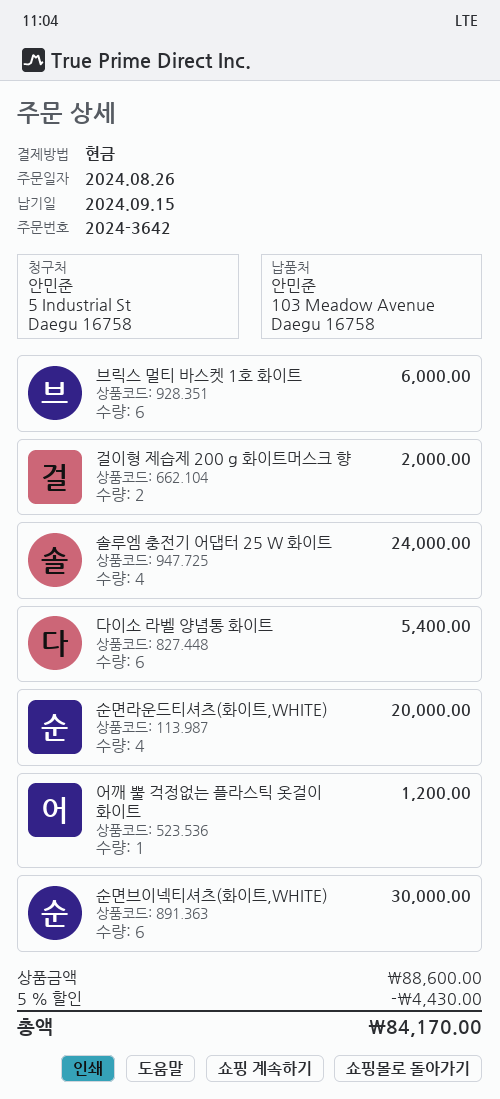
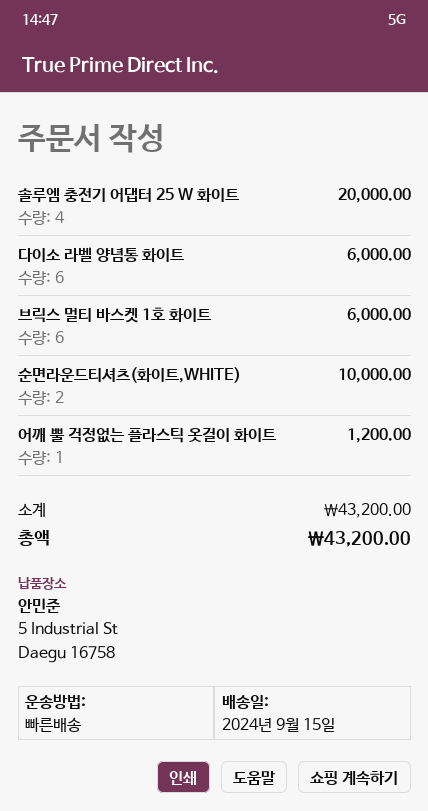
ship to: 103 Meadow Avenue, Daegu 16758 -> 5 Industrial St, Daegu 16758
걸이형 제습제 200 g 화이트머스크 향: 2 for 2000.00 -> none
솔루엠 충전기 어댑터 25 W 화이트: 4 for 24000.00 -> 4 for 20000.00
다이소 라벨 양념통 화이트: 6 for 5400.00 -> 6 for 6000.00
순면라운드티셔츠(화이트,WHITE): 4 for 20000.00 -> 2 for 10000.00
순면브이넥티셔츠(화이트,WHITE): 6 for 30000.00 -> none
subtotal: 88600.00 -> 43200.00
discount: 5% = 4430.00 -> none
total: 84170.00 -> 43200.00

